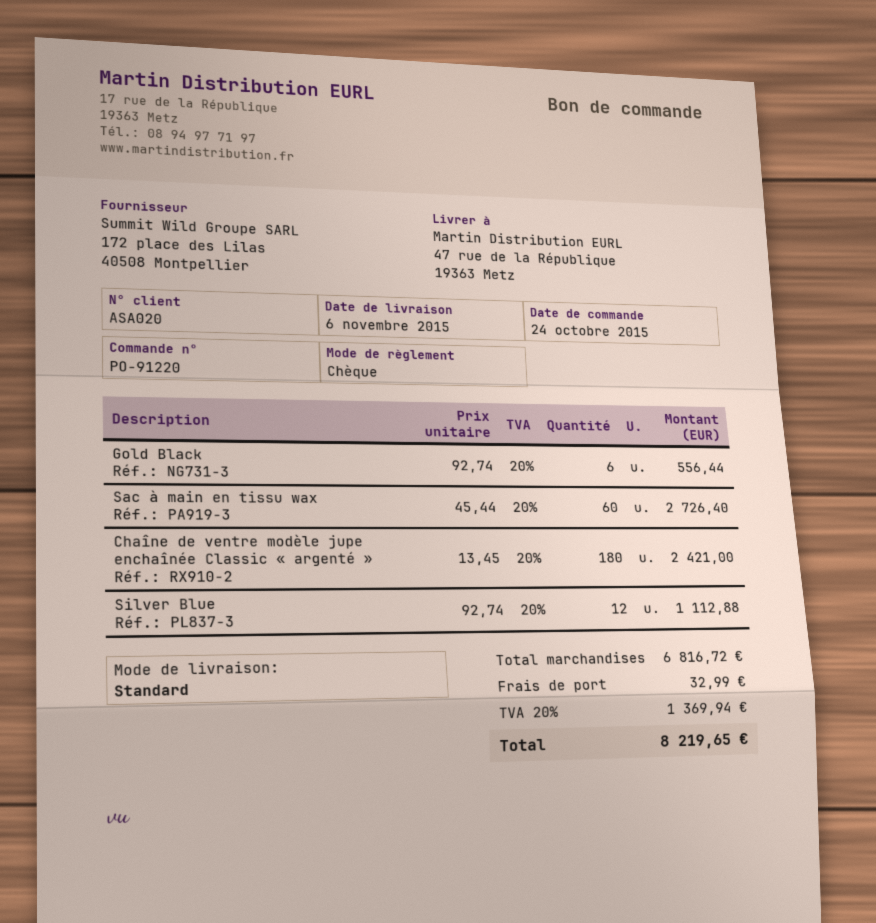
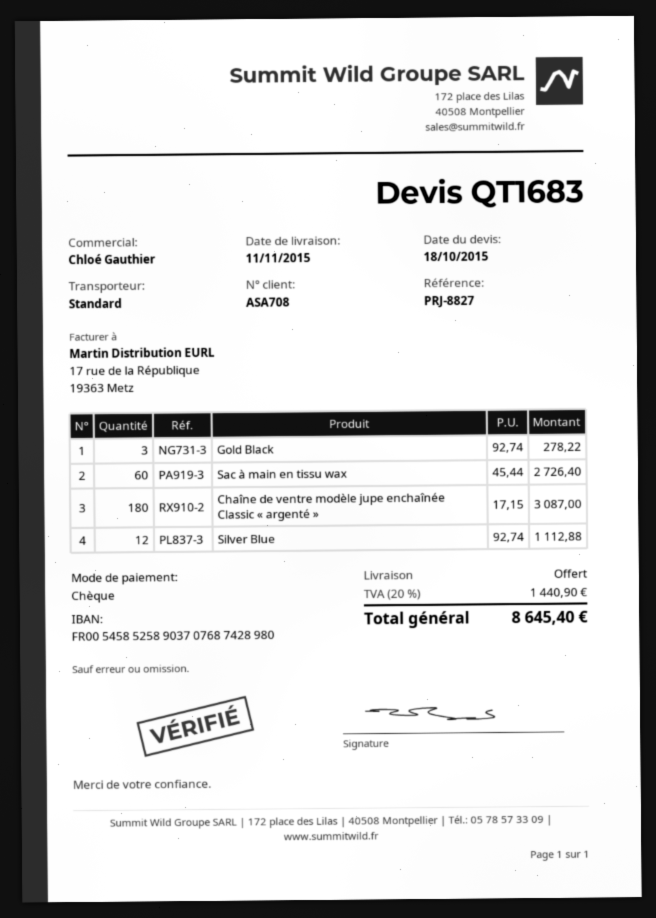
delivery date: 2015-11-06 -> 2015-11-11
customer number: ASA020 -> ASA708
Gold Black: 6 x 92.74 = 556.44 -> 3 x 92.74 = 278.22
Chaîne de ventre modèle jupe enchaînée Classic « argenté »: 180 x 13.45 = 2421.00 -> 180 x 17.15 = 3087.00
shipping: 32.99 -> 0.00
tax: 20% = 1369.94 -> 20% = 1440.90
total: 8219.65 -> 8645.40

